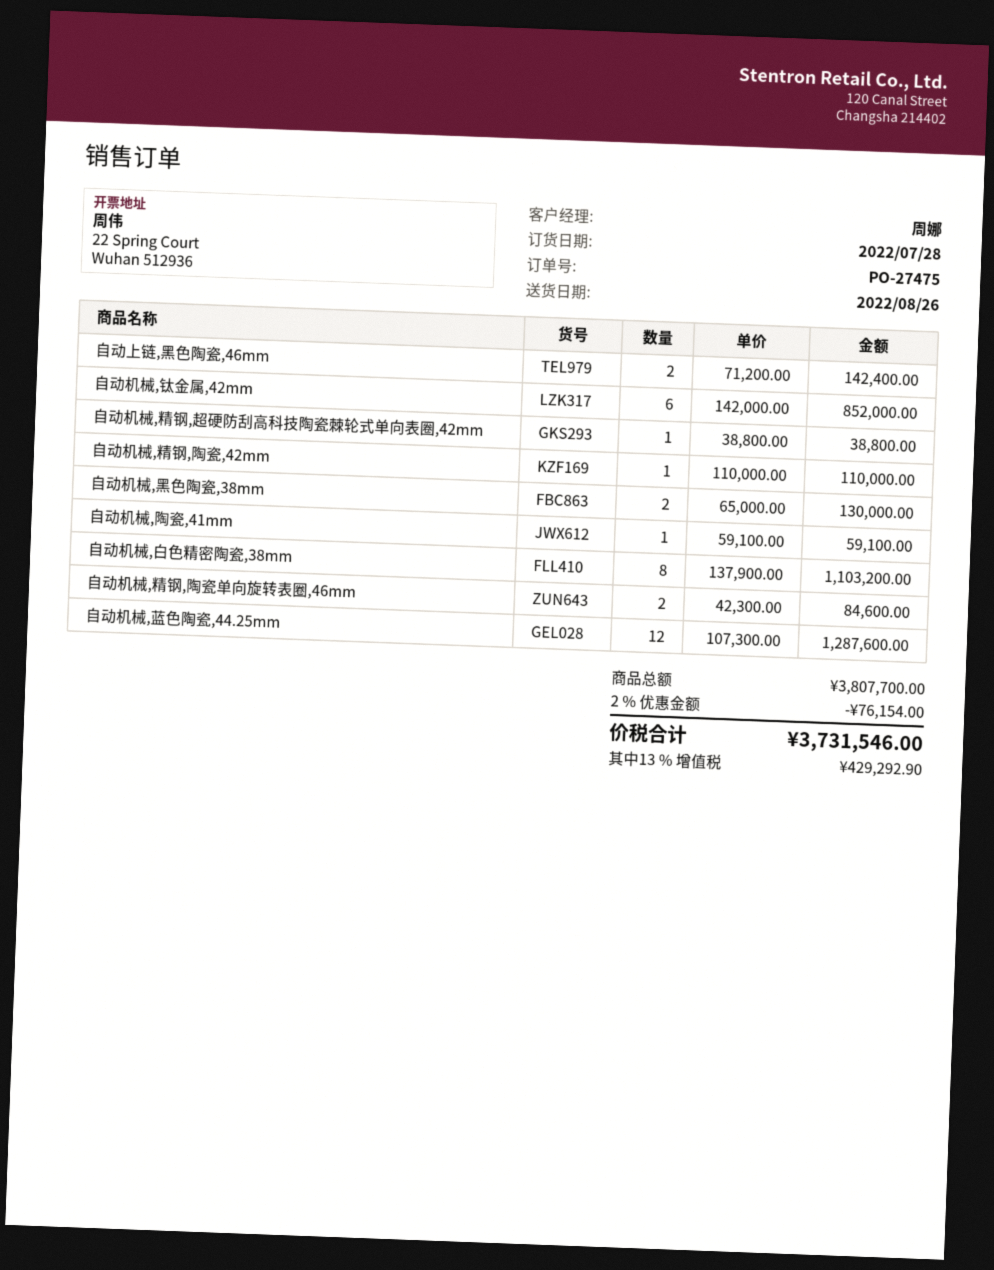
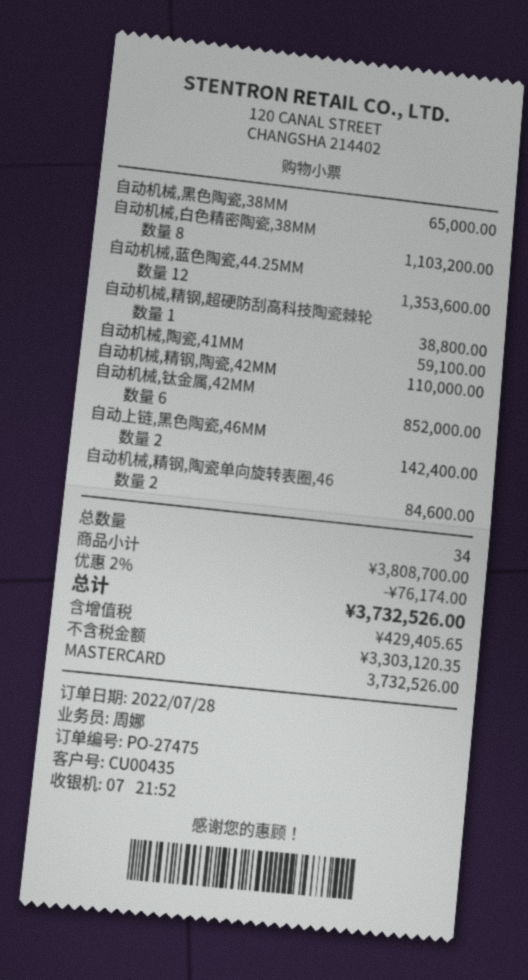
自动机械,黑色陶瓷,38mm: 2 for 130000.00 -> 1 for 65000.00
自动机械,蓝色陶瓷,44.25mm: 12 for 1287600.00 -> 12 for 1353600.00
subtotal: 3807700.00 -> 3808700.00
discount: 2% = 76154.00 -> 2% = 76174.00
tax: 429292.90 -> 429405.65
total: 3731546.00 -> 3732526.00

